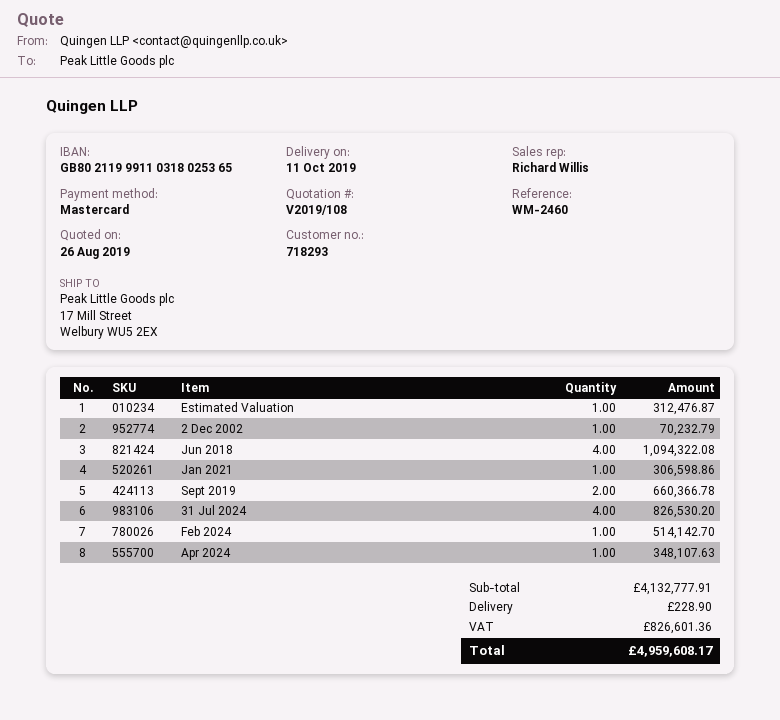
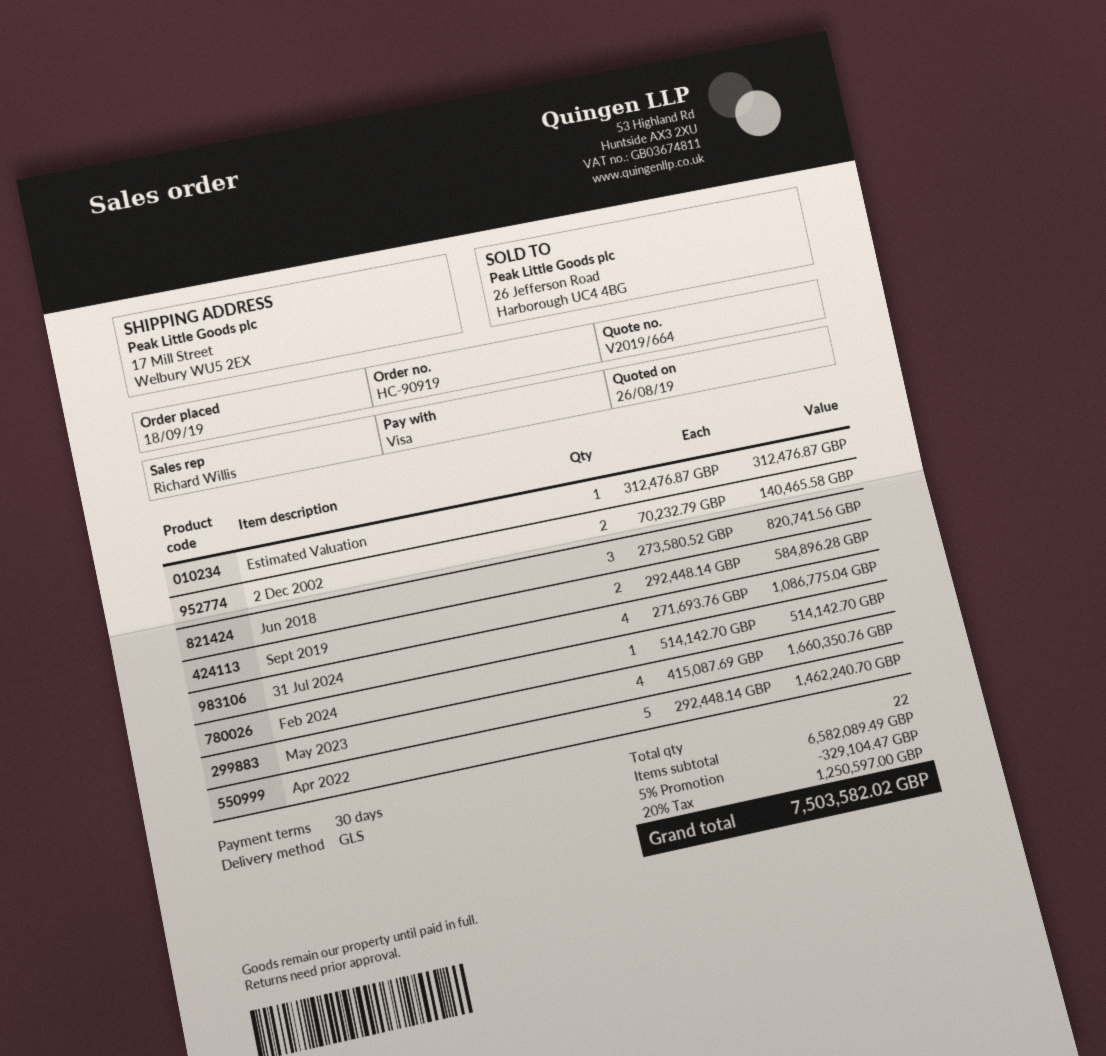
quote number: V2019/108 -> V2019/664
payment method: Mastercard -> Visa
2 Dec 2002: 1 for 70232.79 -> 2 for 140465.58
Jun 2018: 4 for 1094322.08 -> 3 for 820741.56
Jan 2021: 1 for 306598.86 -> none
Sept 2019: 2 for 660366.78 -> 2 for 584896.28
31 Jul 2024: 4 for 826530.20 -> 4 for 1086775.04
Apr 2024: 1 for 348107.63 -> none
May 2023: none -> 4 for 1660350.76
Apr 2022: none -> 5 for 1462240.70
subtotal: 4132777.91 -> 6582089.49
discount: none -> 5% = 329104.47
shipping: 228.90 -> none
tax: 826601.36 -> 1250597.00
total: 4959608.17 -> 7503582.02

